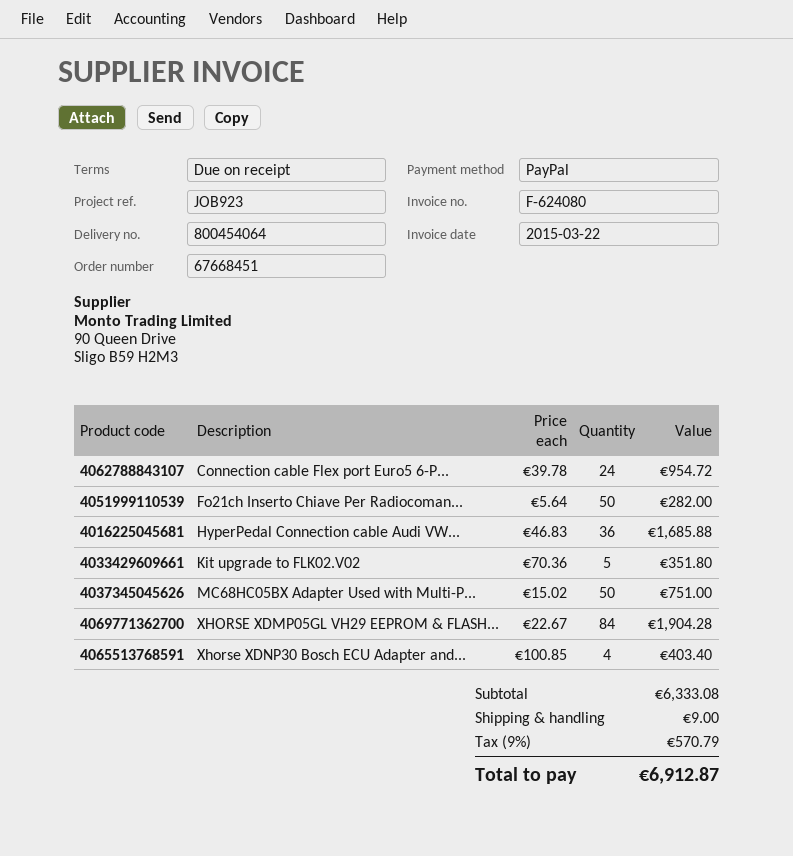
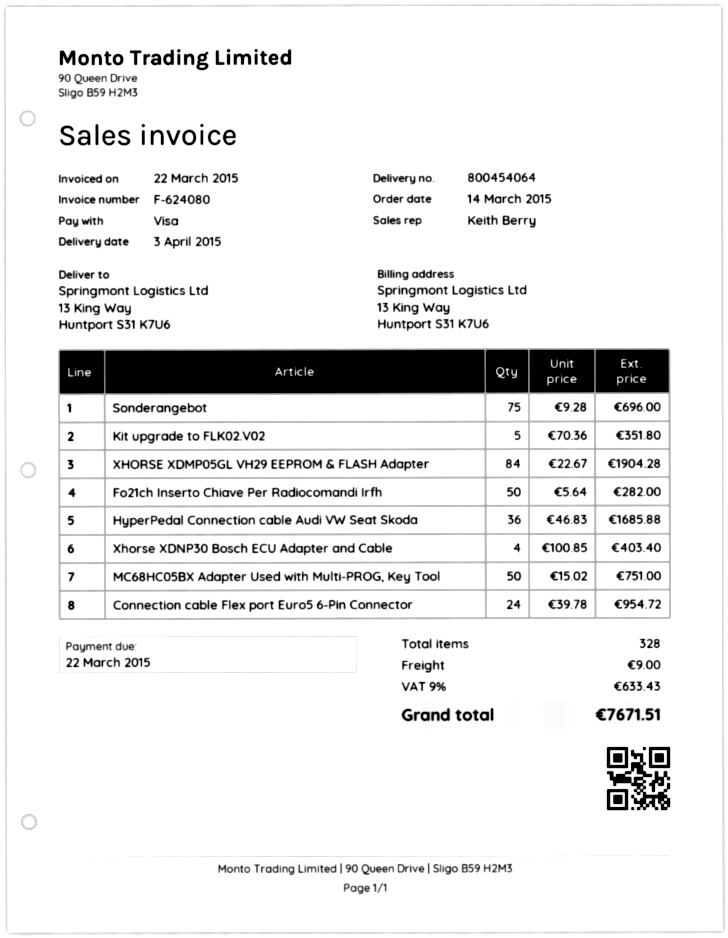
payment method: PayPal -> Visa
Sonderangebot: none -> 75 x 9.28 = 696.00
tax: 9% = 570.79 -> 9% = 633.43
total: 6912.87 -> 7671.51

